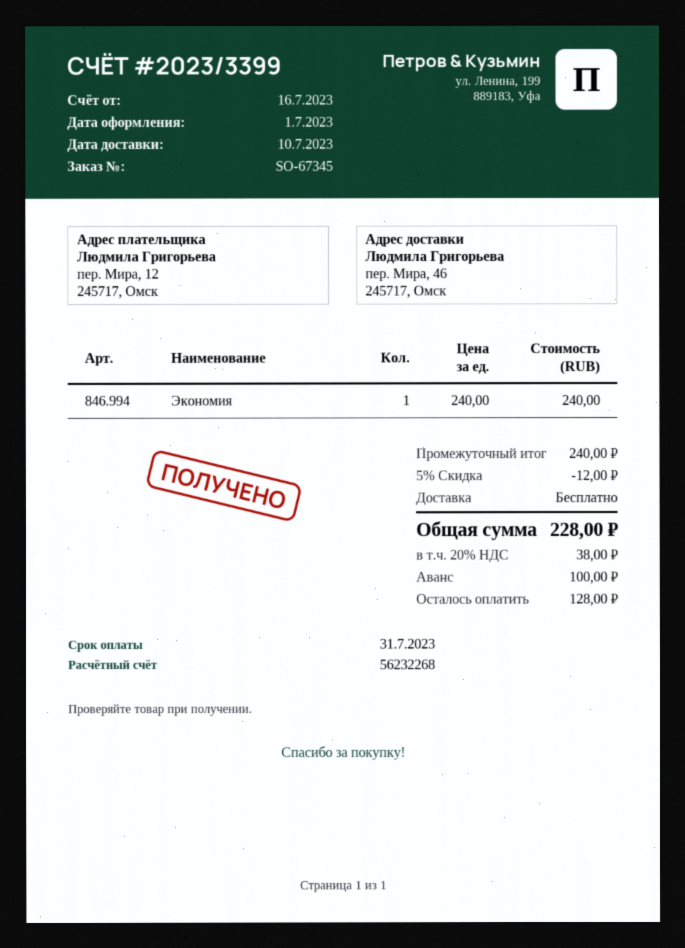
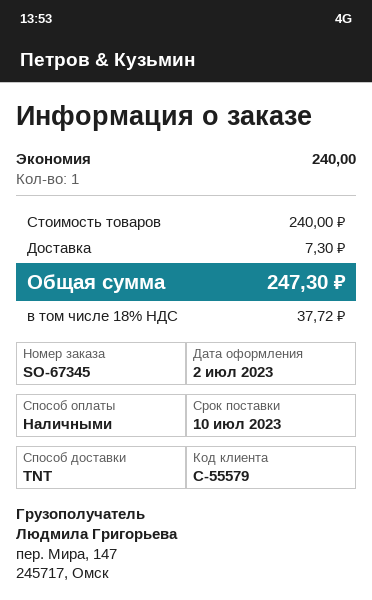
order date: 2023-07-01 -> 2023-07-02
ship to: пер. Мира, 46, 245717, Омск -> пер. Мира, 147, 245717, Омск
discount: 5% = 12.00 -> none
shipping: 0.00 -> 7.30
tax: 20% = 38.00 -> 18% = 37.72
total: 228.00 -> 247.30

